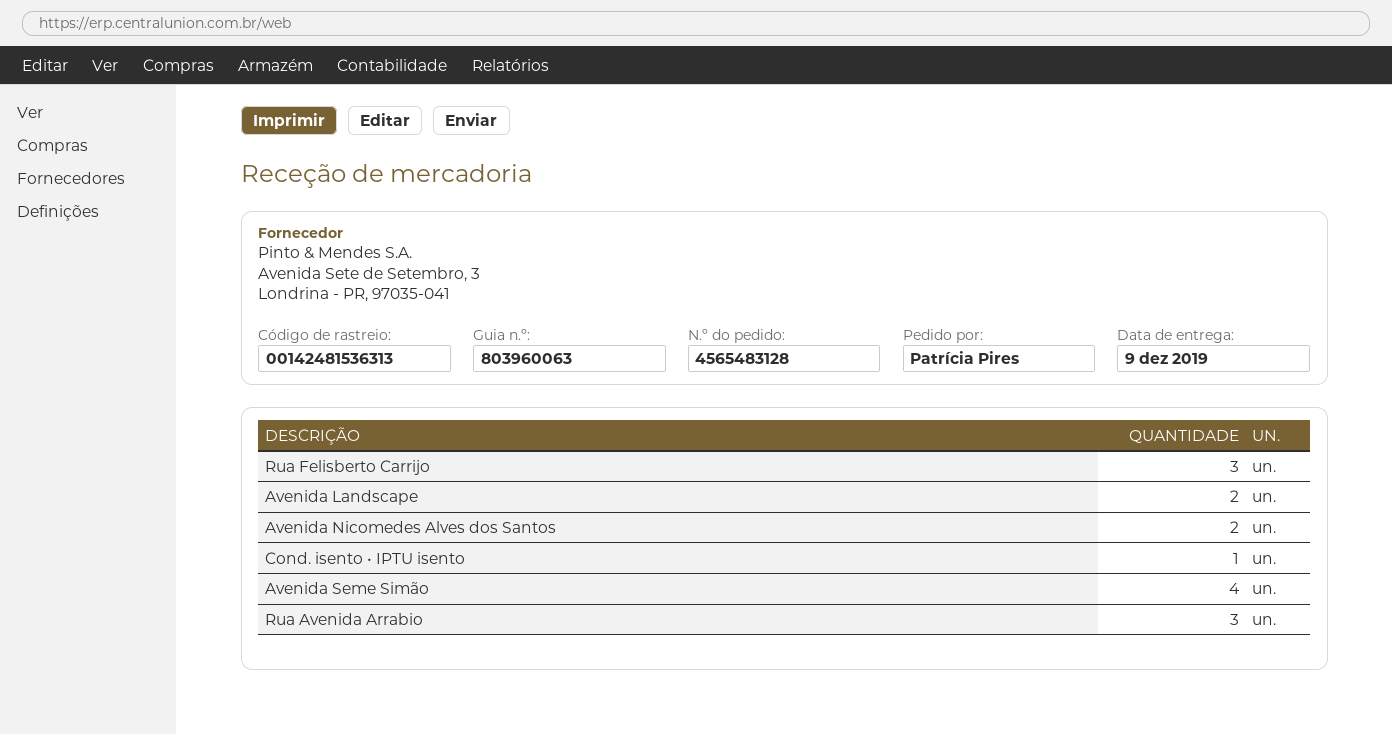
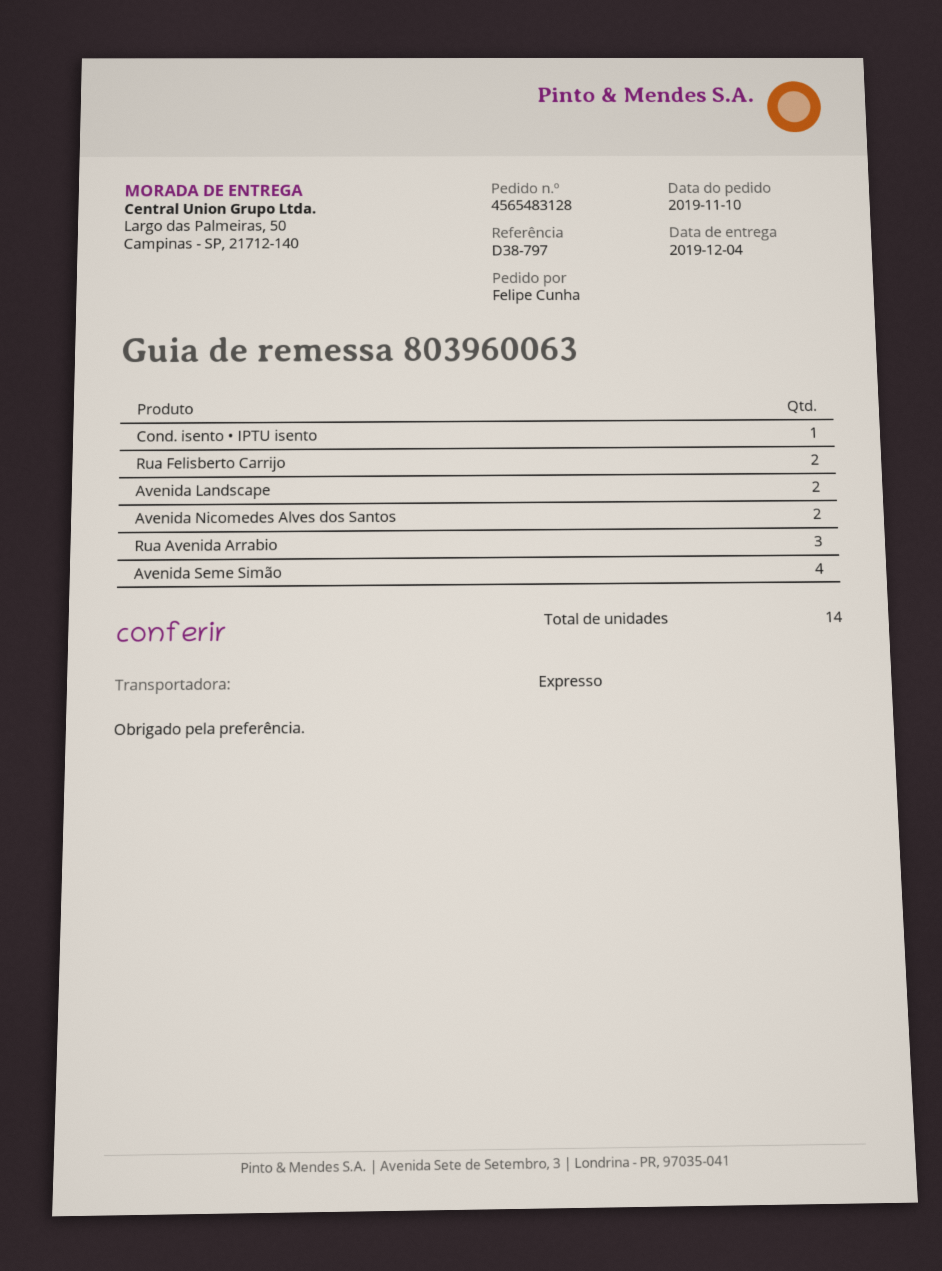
delivery date: 2019-12-09 -> 2019-12-04
ordered by: Patrícia Pires -> Felipe Cunha
Rua Felisberto Carrijo: 3 -> 2

